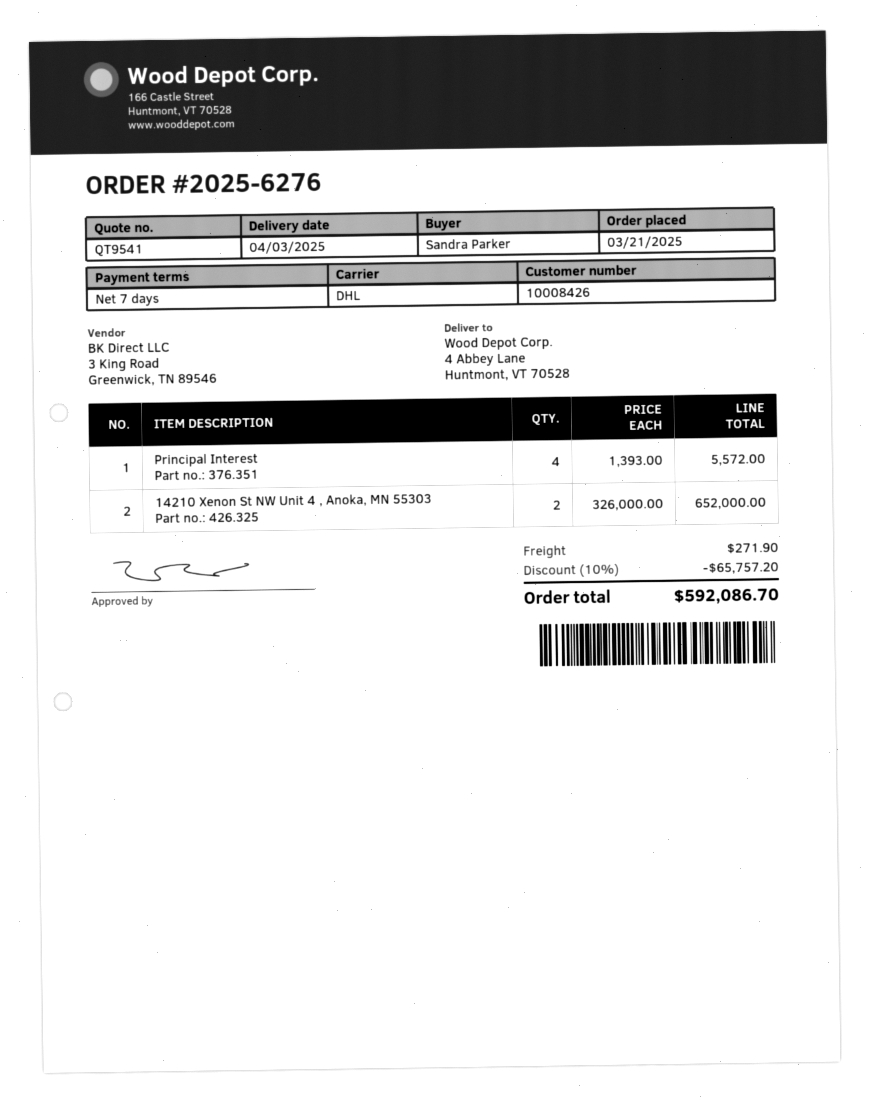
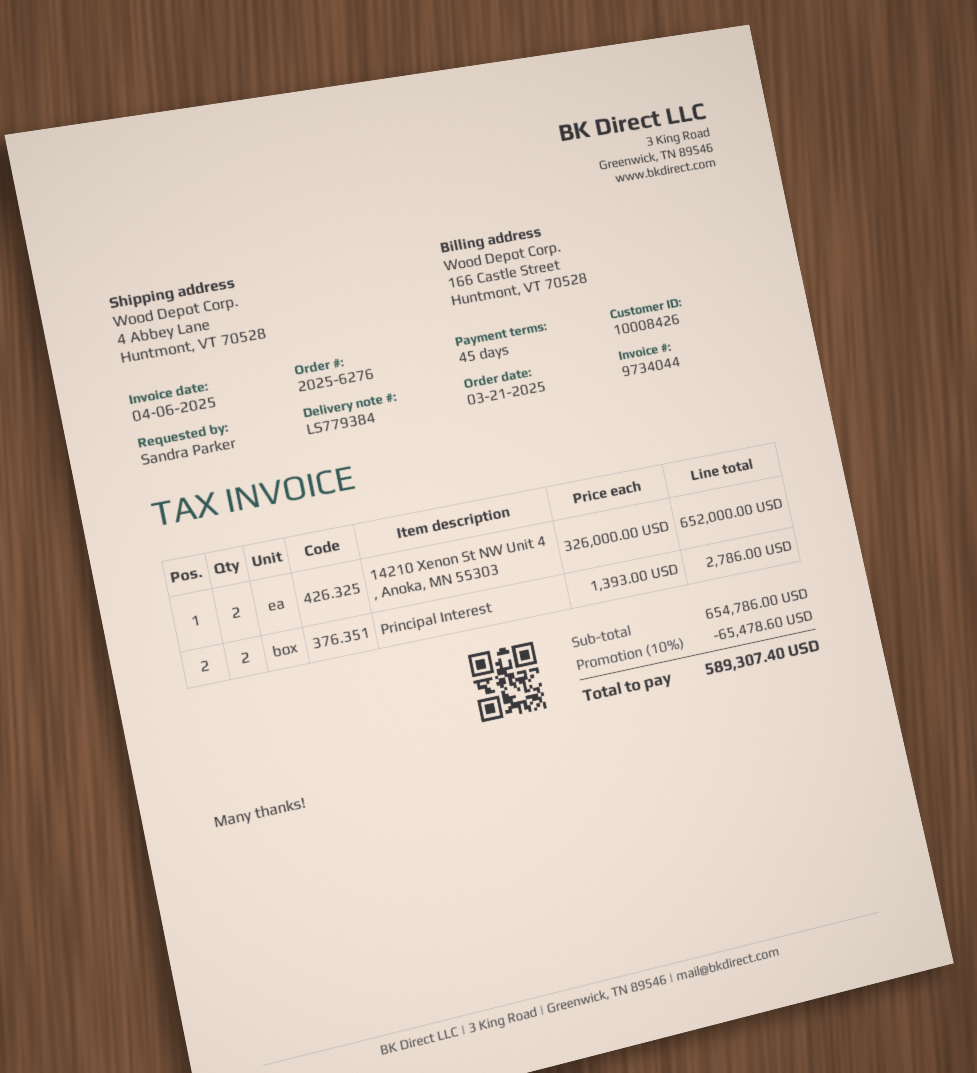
payment terms: 7 days -> 45 days
Principal Interest: 4 x 1393.00 = 5572.00 -> 2 x 1393.00 = 2786.00
discount: 10% = 65757.20 -> 10% = 65478.60
shipping: 271.90 -> none
total: 592086.70 -> 589307.40

